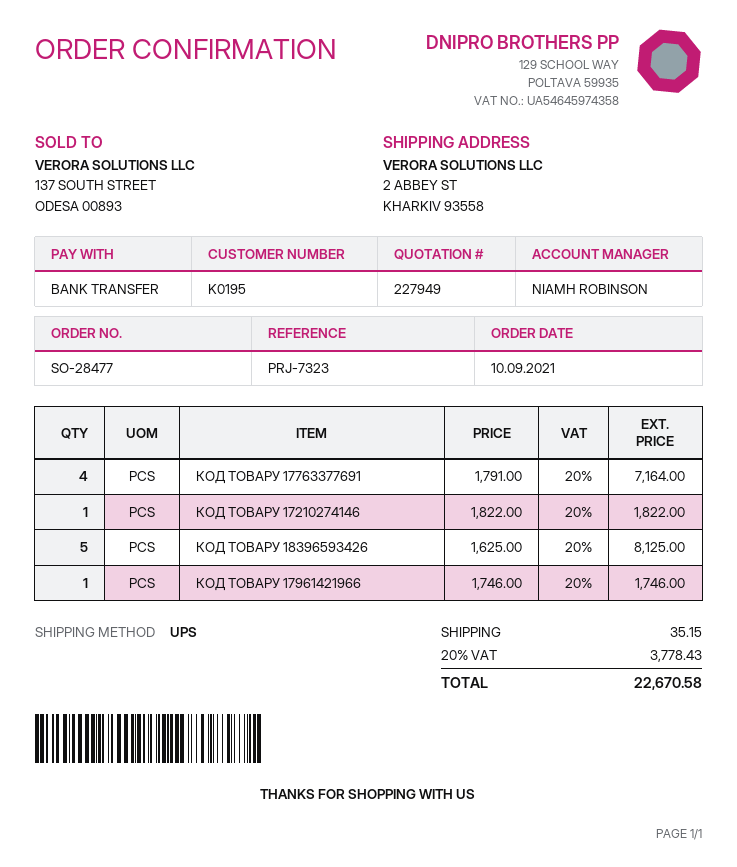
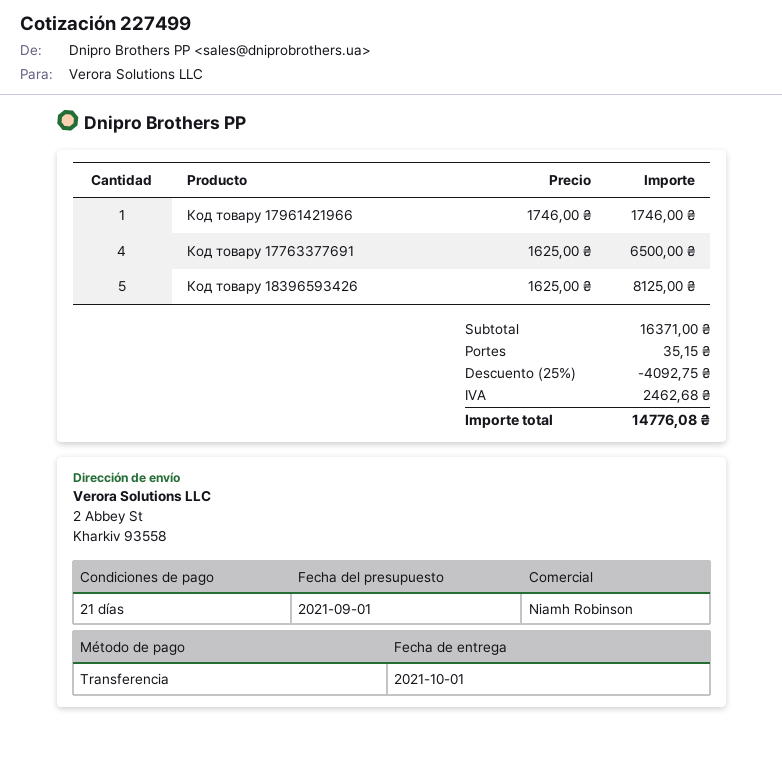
quote number: 227949 -> 227499
КОД ТОВАРУ 17763377691: 4 x 1791.00 = 7164.00 -> 4 x 1625.00 = 6500.00
КОД ТОВАРУ 17210274146: 1 x 1822.00 = 1822.00 -> none
discount: none -> 25% = 4092.75
tax: 3778.43 -> 2462.68
total: 22670.58 -> 14776.08

